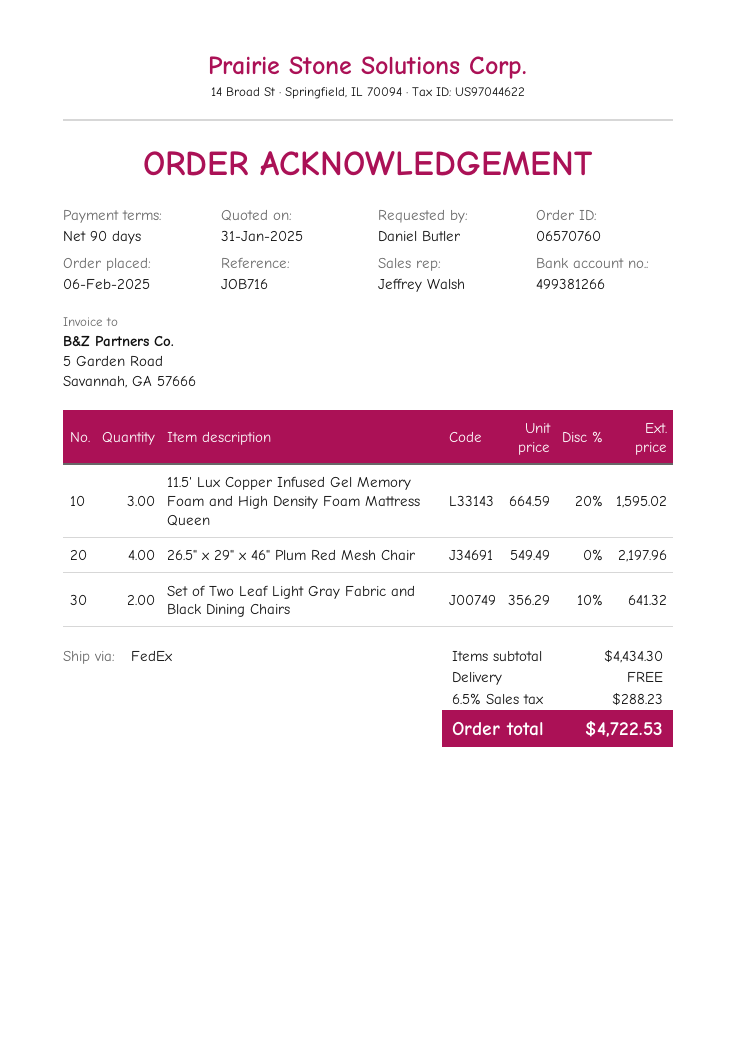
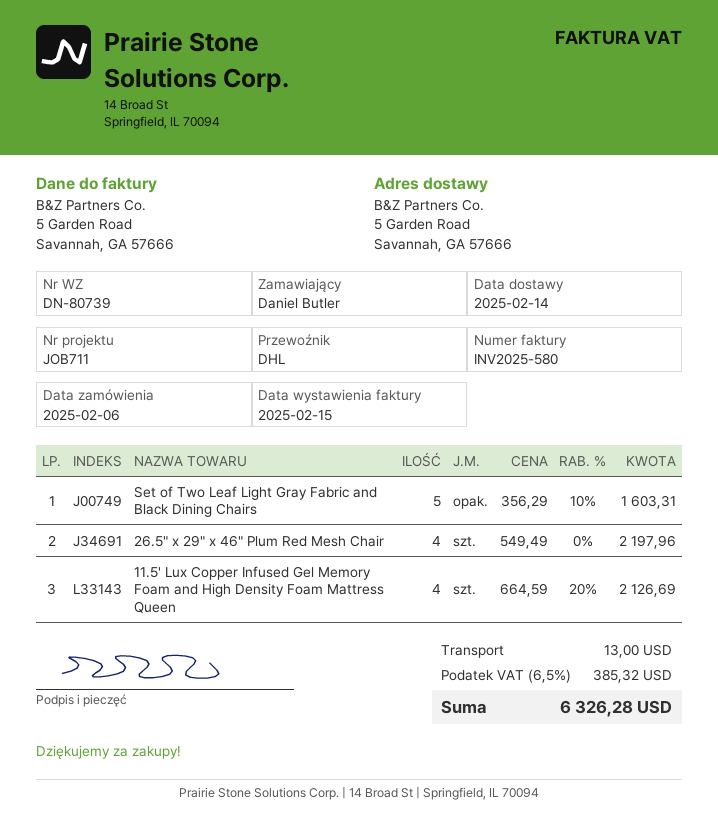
reference: JOB716 -> JOB711
shipping method: FedEx -> DHL
11.5' Lux Copper Infused Gel Memory Foam and High Density Foam Mattress Queen: 3 x 664.59 - 20% = 1595.02 -> 4 x 664.59 - 20% = 2126.69
Set of Two Leaf Light Gray Fabric and Black Dining Chairs: 2 x 356.29 - 10% = 641.32 -> 5 x 356.29 - 10% = 1603.31
shipping: 0.00 -> 13.00
tax: 6.5% = 288.23 -> 6.5% = 385.32
total: 4722.53 -> 6326.28

